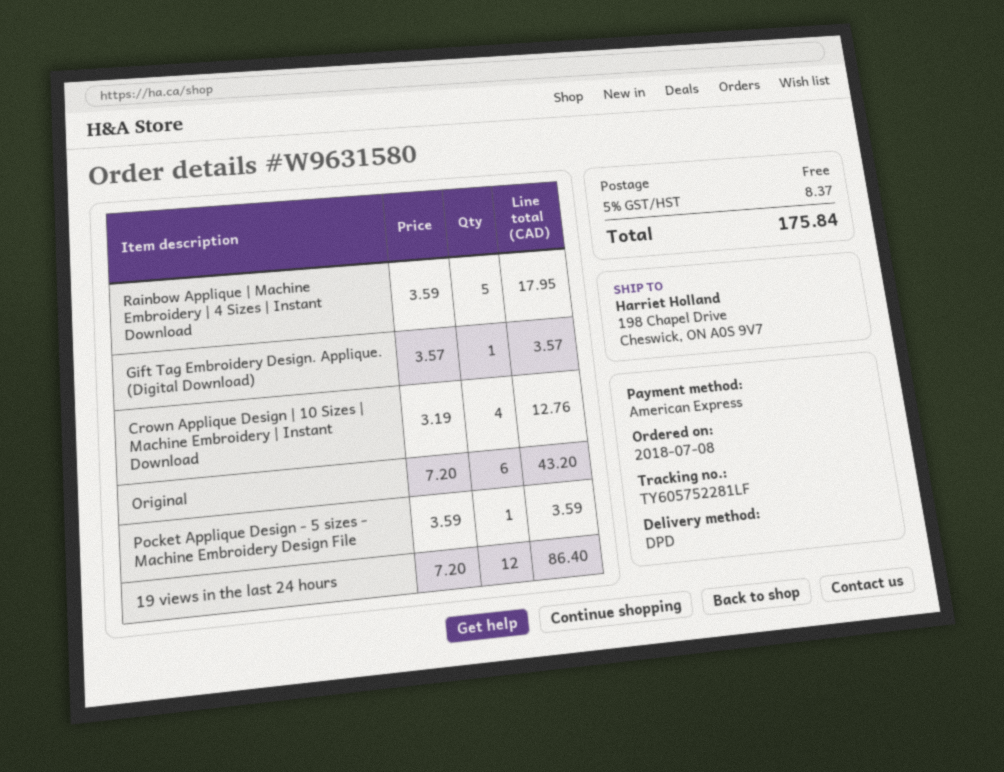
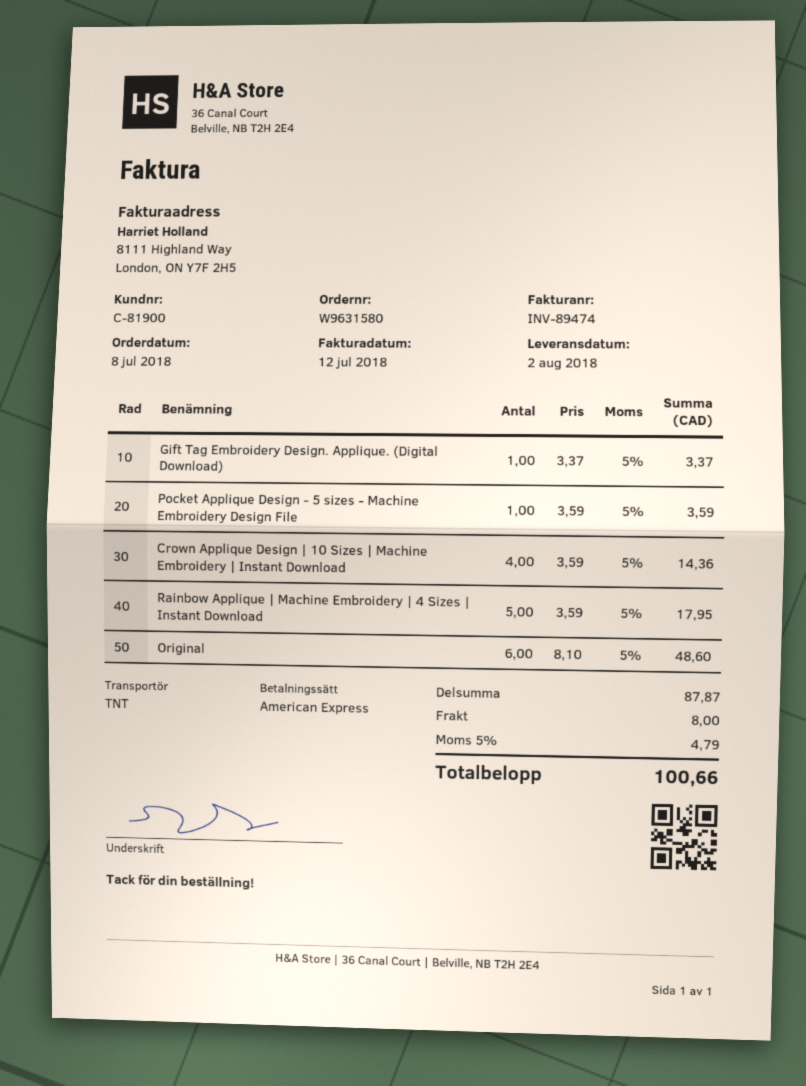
shipping method: DPD -> TNT
Gift Tag Embroidery Design. Applique. (Digital Download): 1 x 3.57 = 3.57 -> 1 x 3.37 = 3.37
Crown Applique Design | 10 Sizes | Machine Embroidery | Instant Download: 4 x 3.19 = 12.76 -> 4 x 3.59 = 14.36
Original: 6 x 7.20 = 43.20 -> 6 x 8.10 = 48.60
19 views in the last 24 hours: 12 x 7.20 = 86.40 -> none
shipping: 0.00 -> 8.00
tax: 5% = 8.37 -> 5% = 4.79
total: 175.84 -> 100.66

